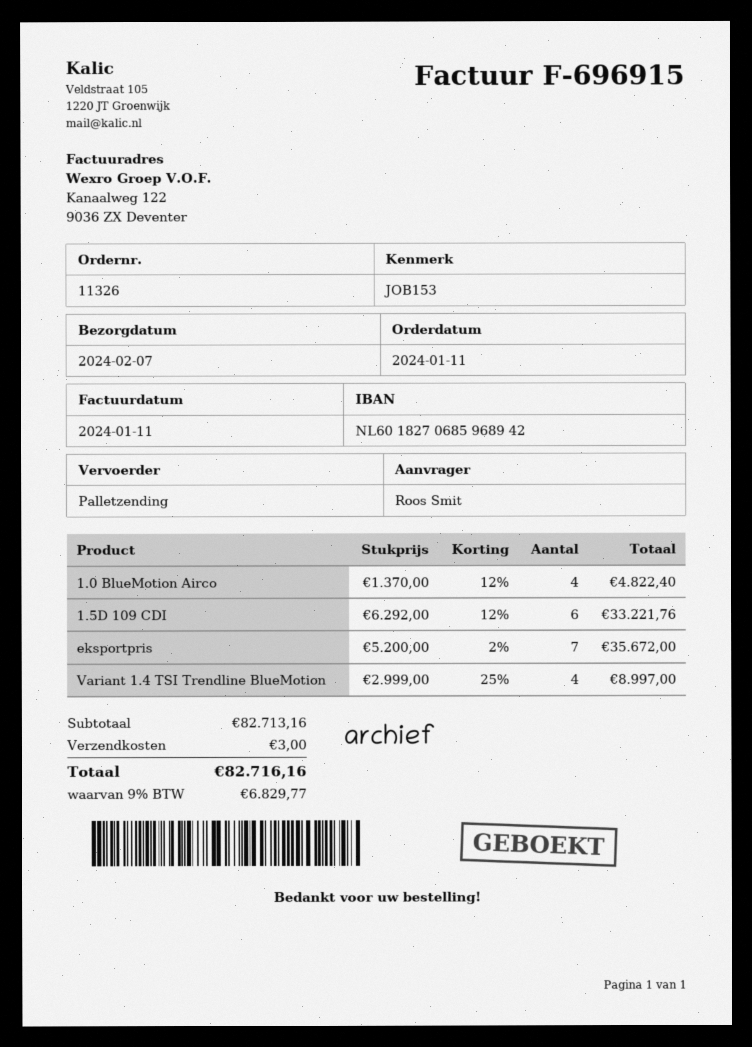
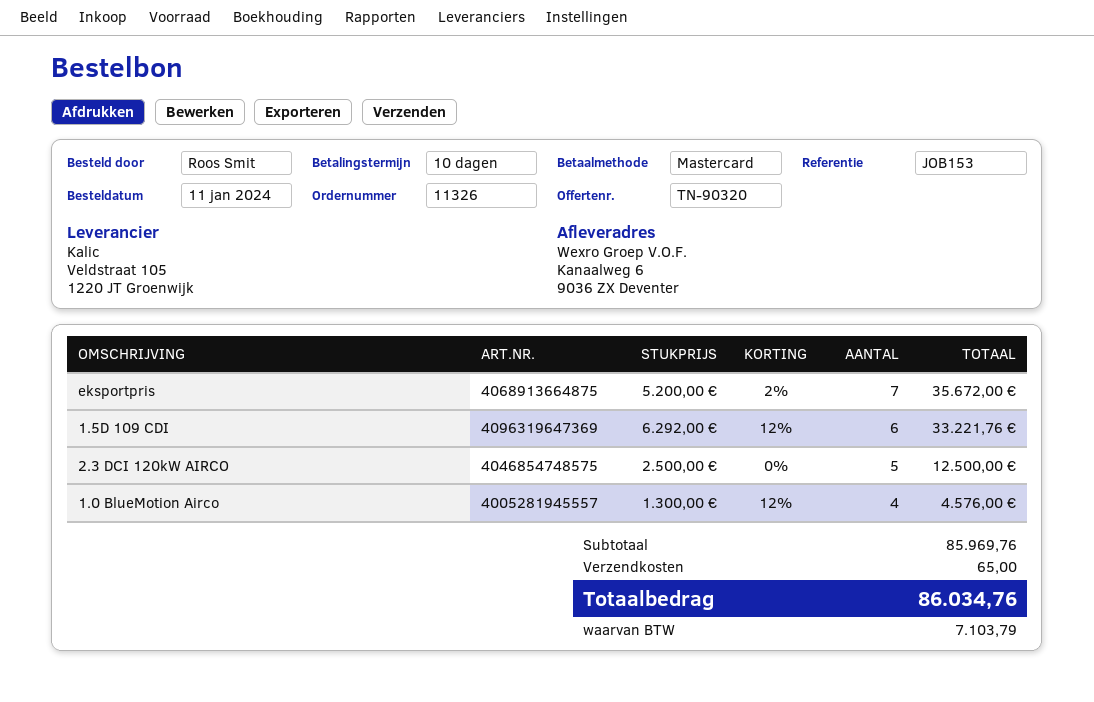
1.0 BlueMotion Airco: 4 x 1370.00 - 12% = 4822.40 -> 4 x 1300.00 - 12% = 4576.00
Variant 1.4 TSI Trendline BlueMotion: 4 x 2999.00 - 25% = 8997.00 -> none
2.3 DCI 120kW AIRCO: none -> 5 x 2500.00 = 12500.00
subtotal: 82713.16 -> 85969.76
shipping: 3.00 -> 65.00
tax: 6829.77 -> 7103.79
total: 82716.16 -> 86034.76

